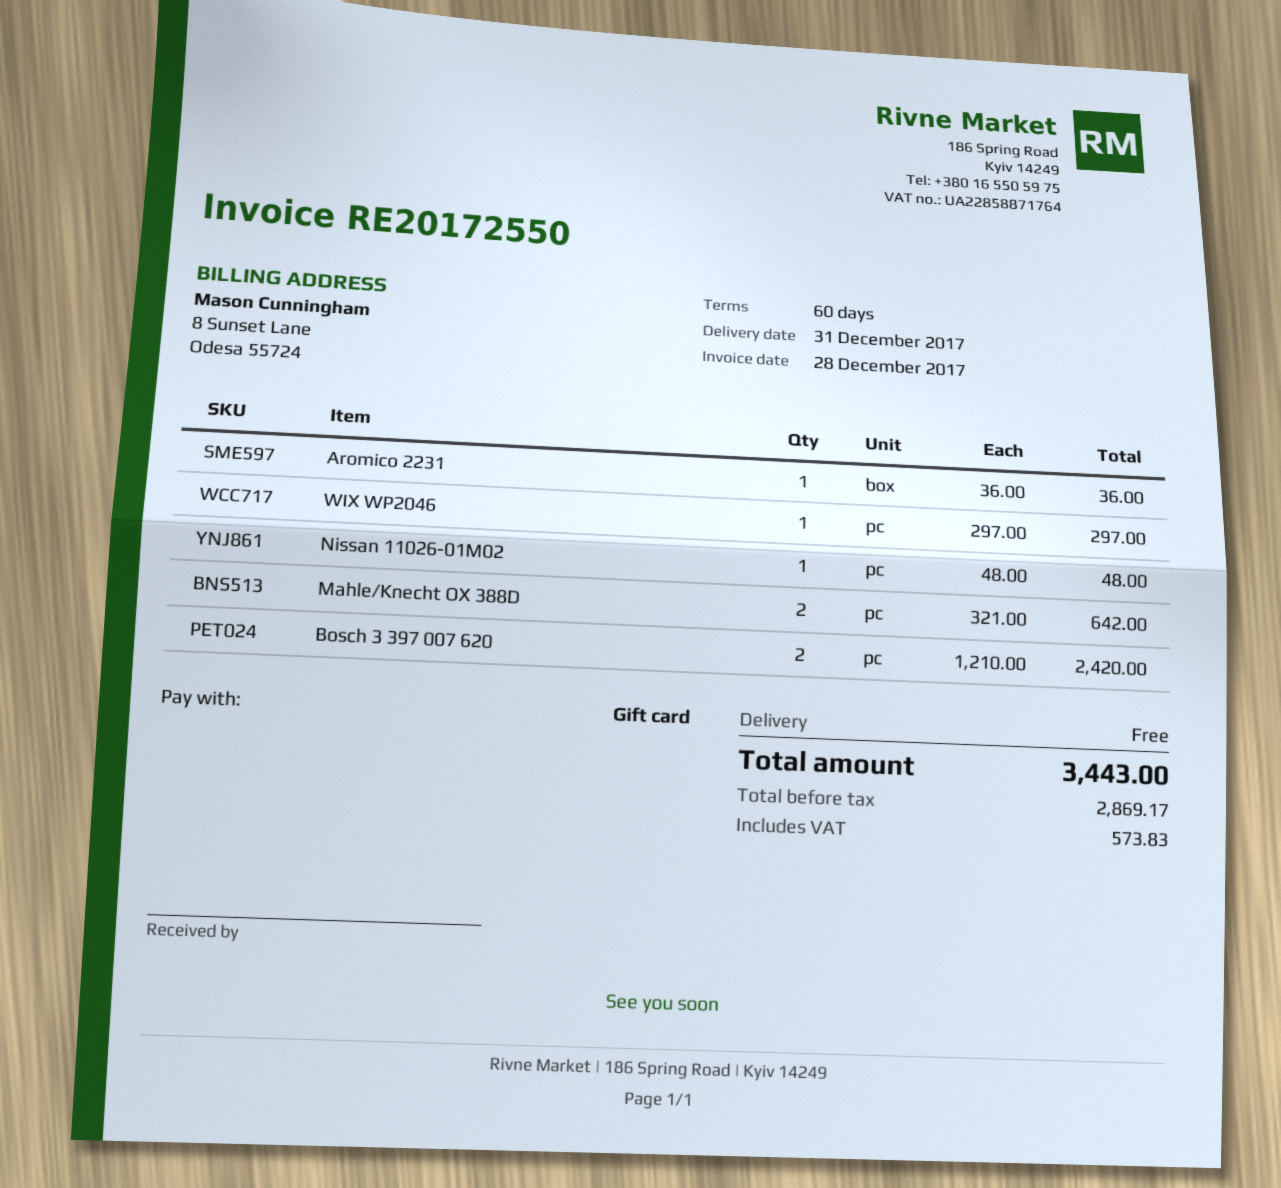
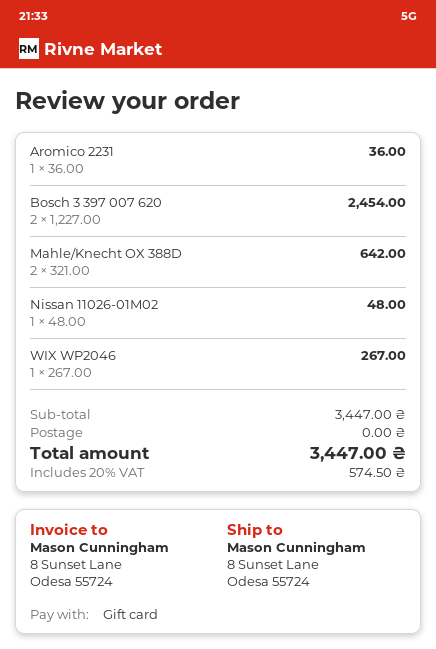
WIX WP2046: 1 x 297.00 = 297.00 -> 1 x 267.00 = 267.00
Bosch 3 397 007 620: 2 x 1210.00 = 2420.00 -> 2 x 1227.00 = 2454.00
tax: 573.83 -> 574.50
total: 3443.00 -> 3447.00

